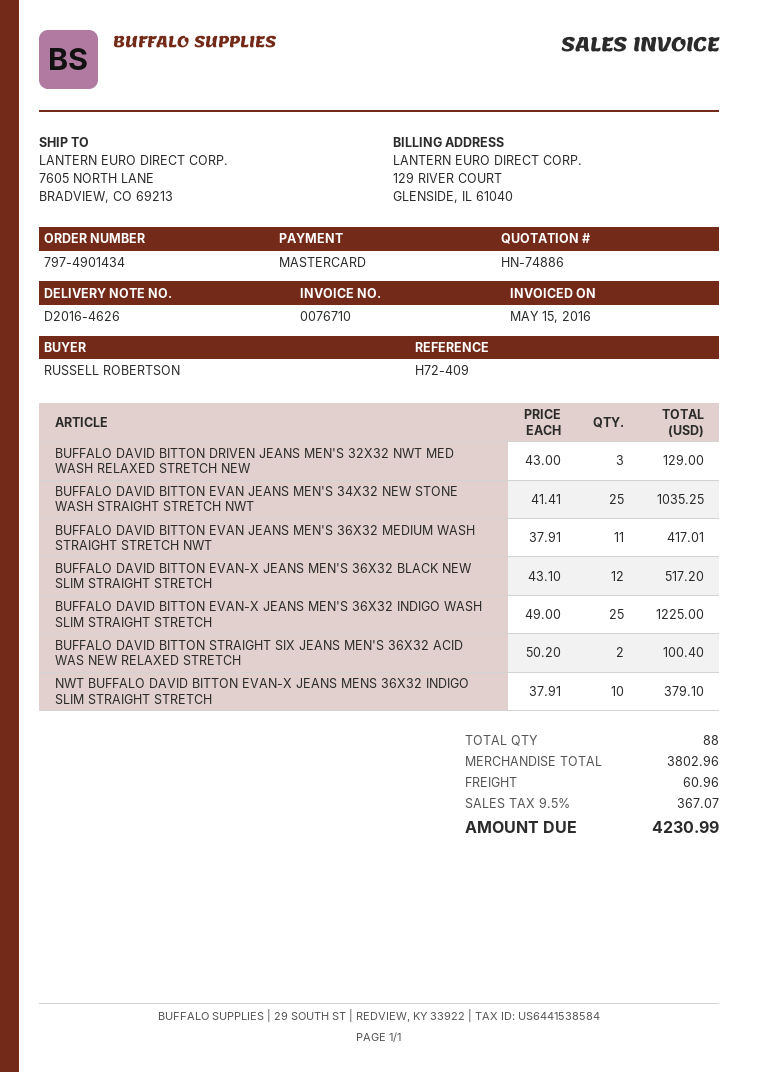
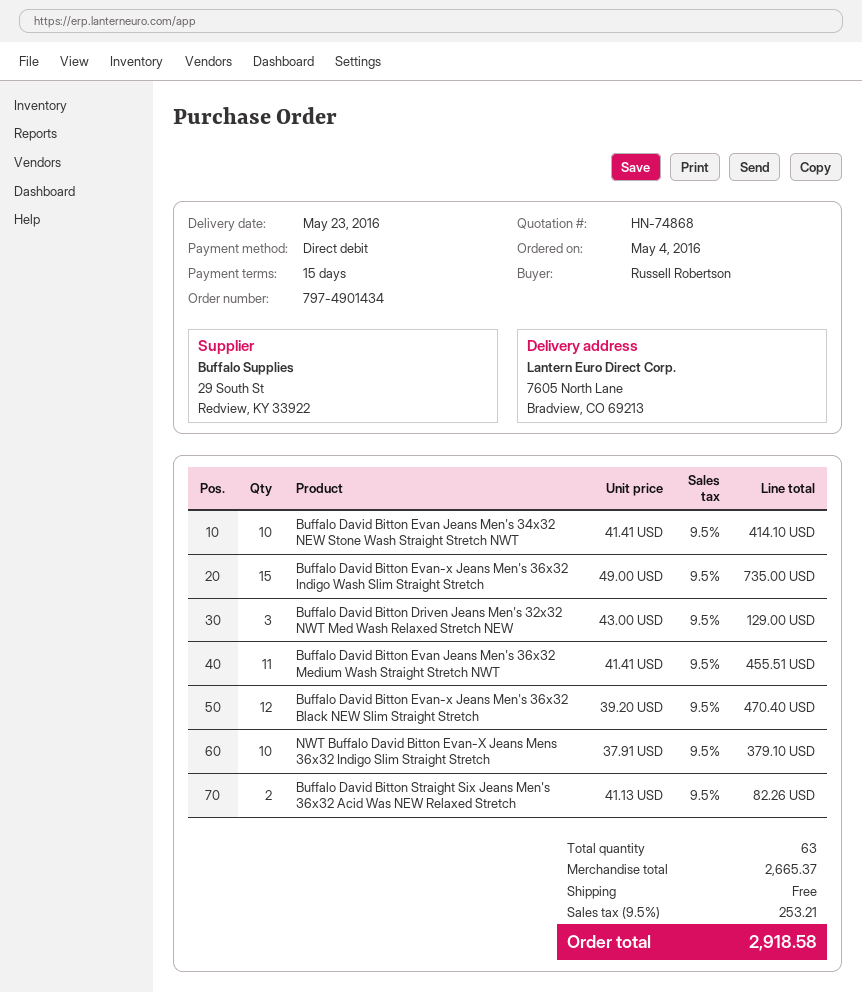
quote number: HN-74886 -> HN-74868
payment method: Mastercard -> direct debit
BUFFALO DAVID BITTON EVAN JEANS MEN'S 34X32 NEW STONE WASH STRAIGHT STRETCH NWT: 25 x 41.41 = 1035.25 -> 10 x 41.41 = 414.10
BUFFALO DAVID BITTON EVAN JEANS MEN'S 36X32 MEDIUM WASH STRAIGHT STRETCH NWT: 11 x 37.91 = 417.01 -> 11 x 41.41 = 455.51
BUFFALO DAVID BITTON EVAN-X JEANS MEN'S 36X32 BLACK NEW SLIM STRAIGHT STRETCH: 12 x 43.10 = 517.20 -> 12 x 39.20 = 470.40
BUFFALO DAVID BITTON EVAN-X JEANS MEN'S 36X32 INDIGO WASH SLIM STRAIGHT STRETCH: 25 x 49.00 = 1225.00 -> 15 x 49.00 = 735.00
BUFFALO DAVID BITTON STRAIGHT SIX JEANS MEN'S 36X32 ACID WAS NEW RELAXED STRETCH: 2 x 50.20 = 100.40 -> 2 x 41.13 = 82.26
total quantity: 88 -> 63
subtotal: 3802.96 -> 2665.37
shipping: 60.96 -> 0.00
tax: 9.5% = 367.07 -> 9.5% = 253.21
total: 4230.99 -> 2918.58

